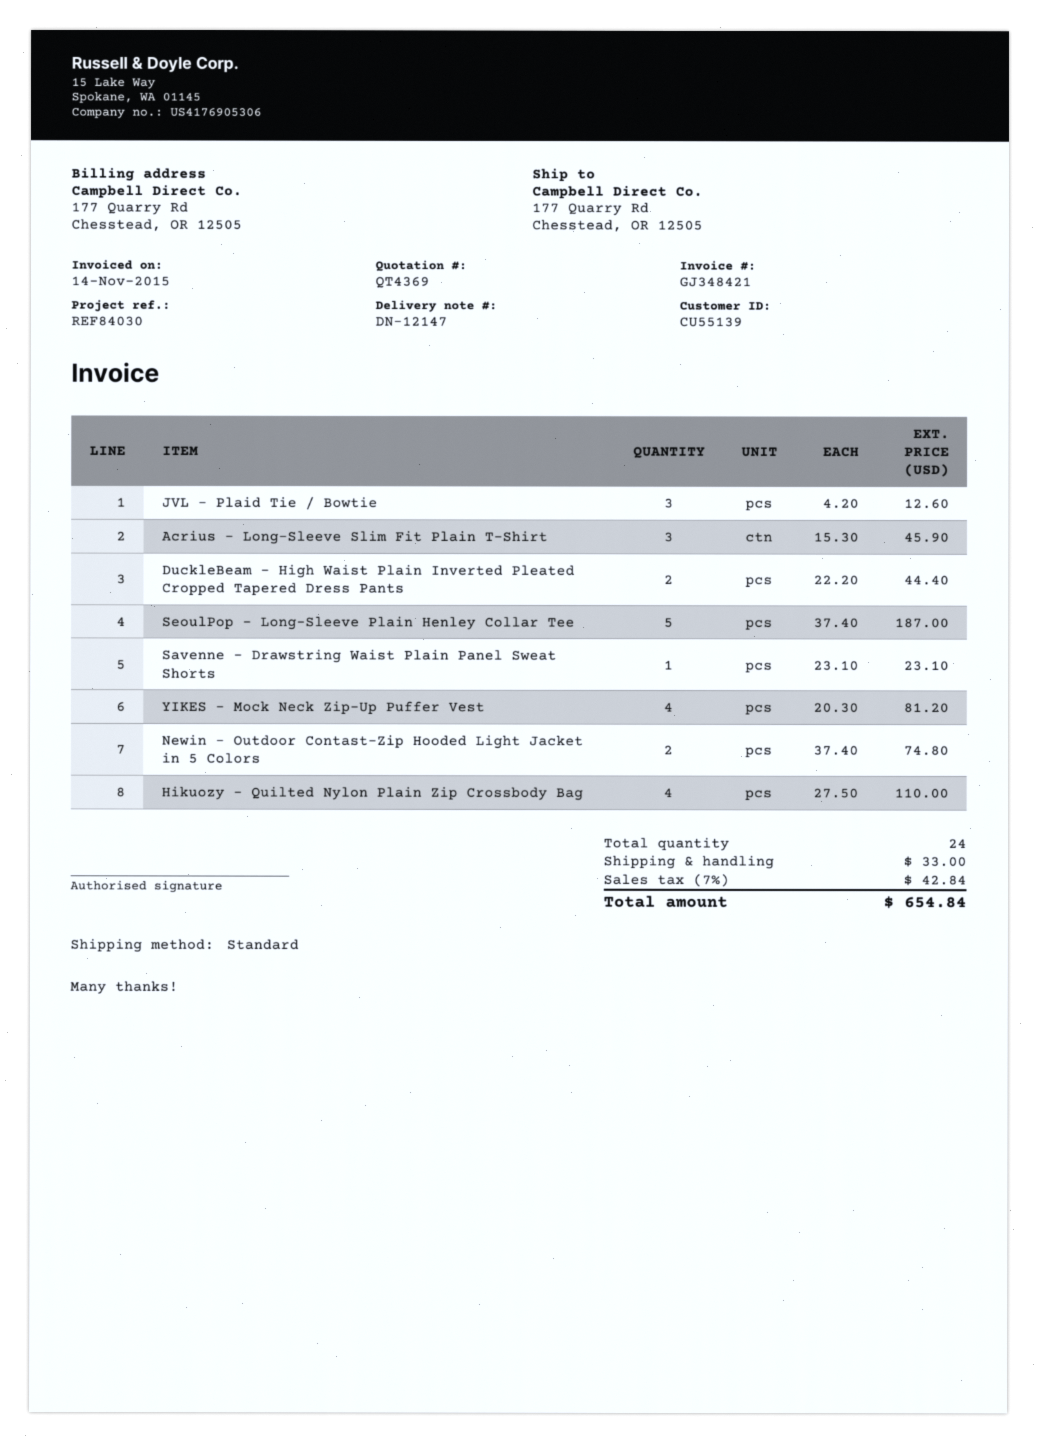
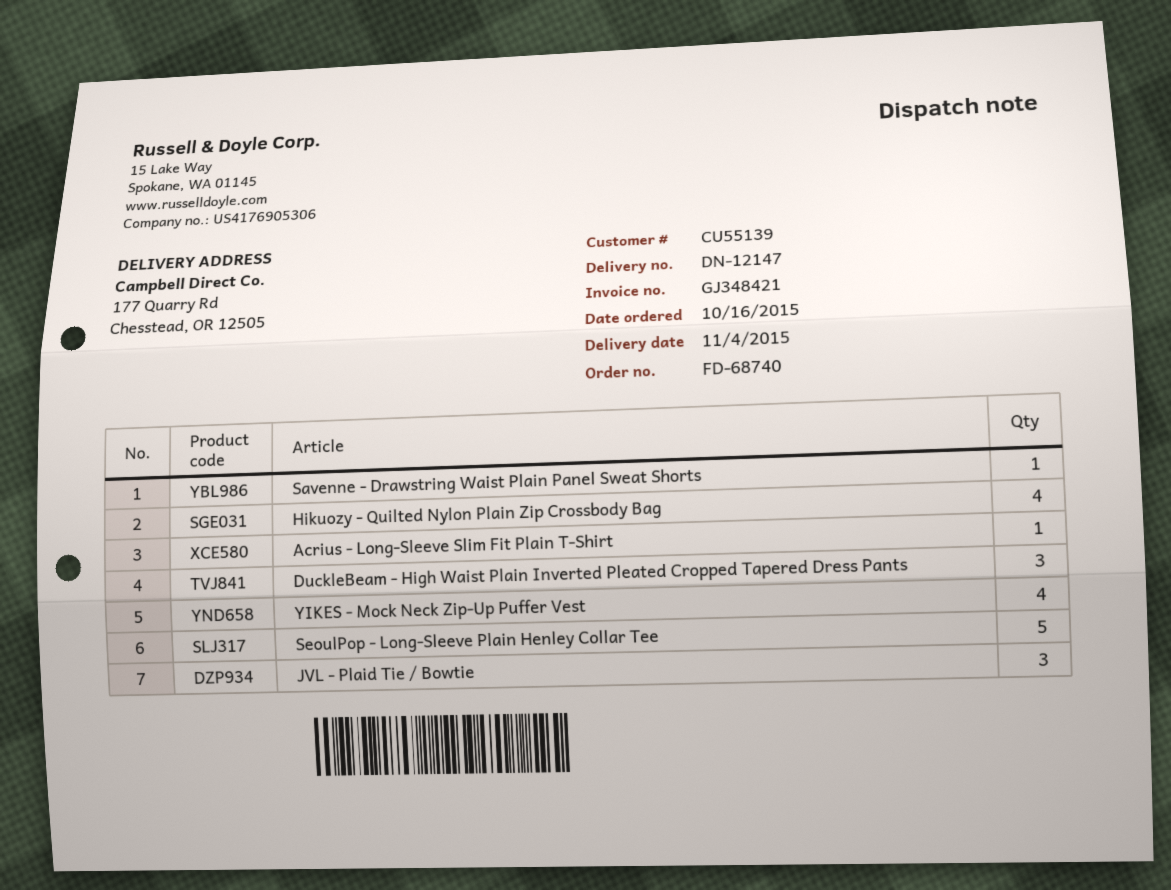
Acrius - Long-Sleeve Slim Fit Plain T-Shirt: 3 -> 1
DuckleBeam - High Waist Plain Inverted Pleated Cropped Tapered Dress Pants: 2 -> 3
Newin - Outdoor Contast-Zip Hooded Light Jacket in 5 Colors: 2 -> none

